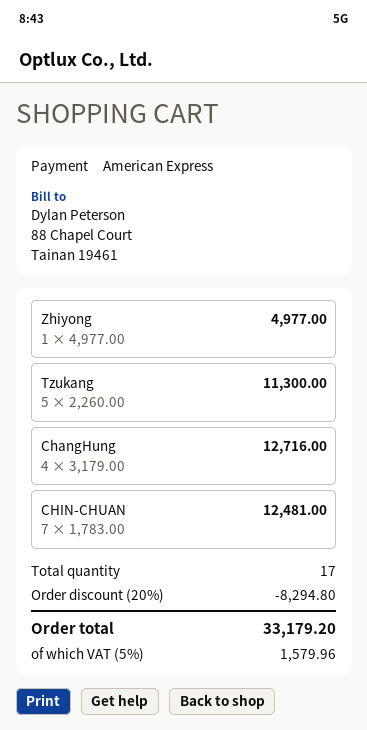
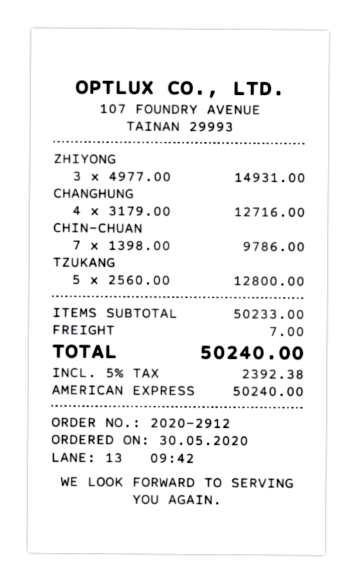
Zhiyong: 1 x 4977.00 = 4977.00 -> 3 x 4977.00 = 14931.00
Tzukang: 5 x 2260.00 = 11300.00 -> 5 x 2560.00 = 12800.00
CHIN-CHUAN: 7 x 1783.00 = 12481.00 -> 7 x 1398.00 = 9786.00
discount: 20% = 8294.80 -> none
shipping: none -> 7.00
tax: 5% = 1579.96 -> 5% = 2392.38
total: 33179.20 -> 50240.00

